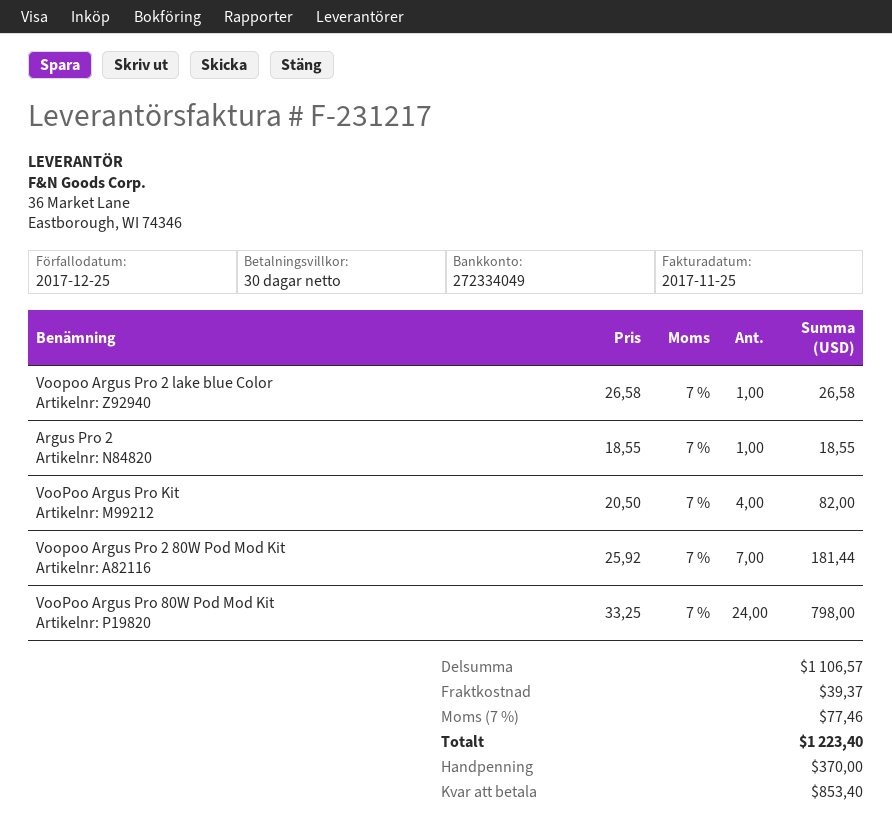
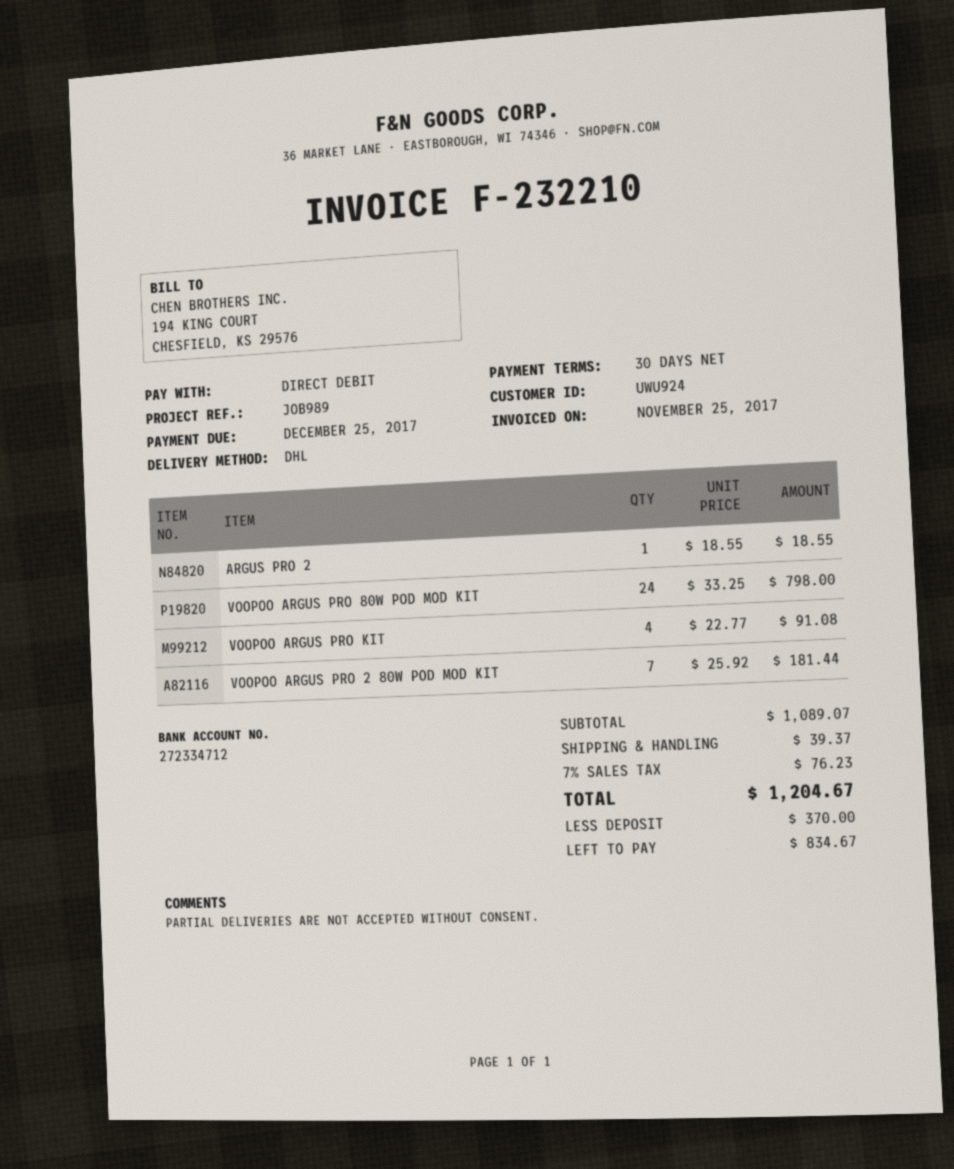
invoice number: F-231217 -> F-232210
bank account: 272334049 -> 272334712
Voopoo Argus Pro 2 lake blue Color: 1 x 26.58 = 26.58 -> none
VooPoo Argus Pro Kit: 4 x 20.50 = 82.00 -> 4 x 22.77 = 91.08
subtotal: 1106.57 -> 1089.07
tax: 7% = 77.46 -> 7% = 76.23
total: 1223.40 -> 1204.67
balance: 853.40 -> 834.67

